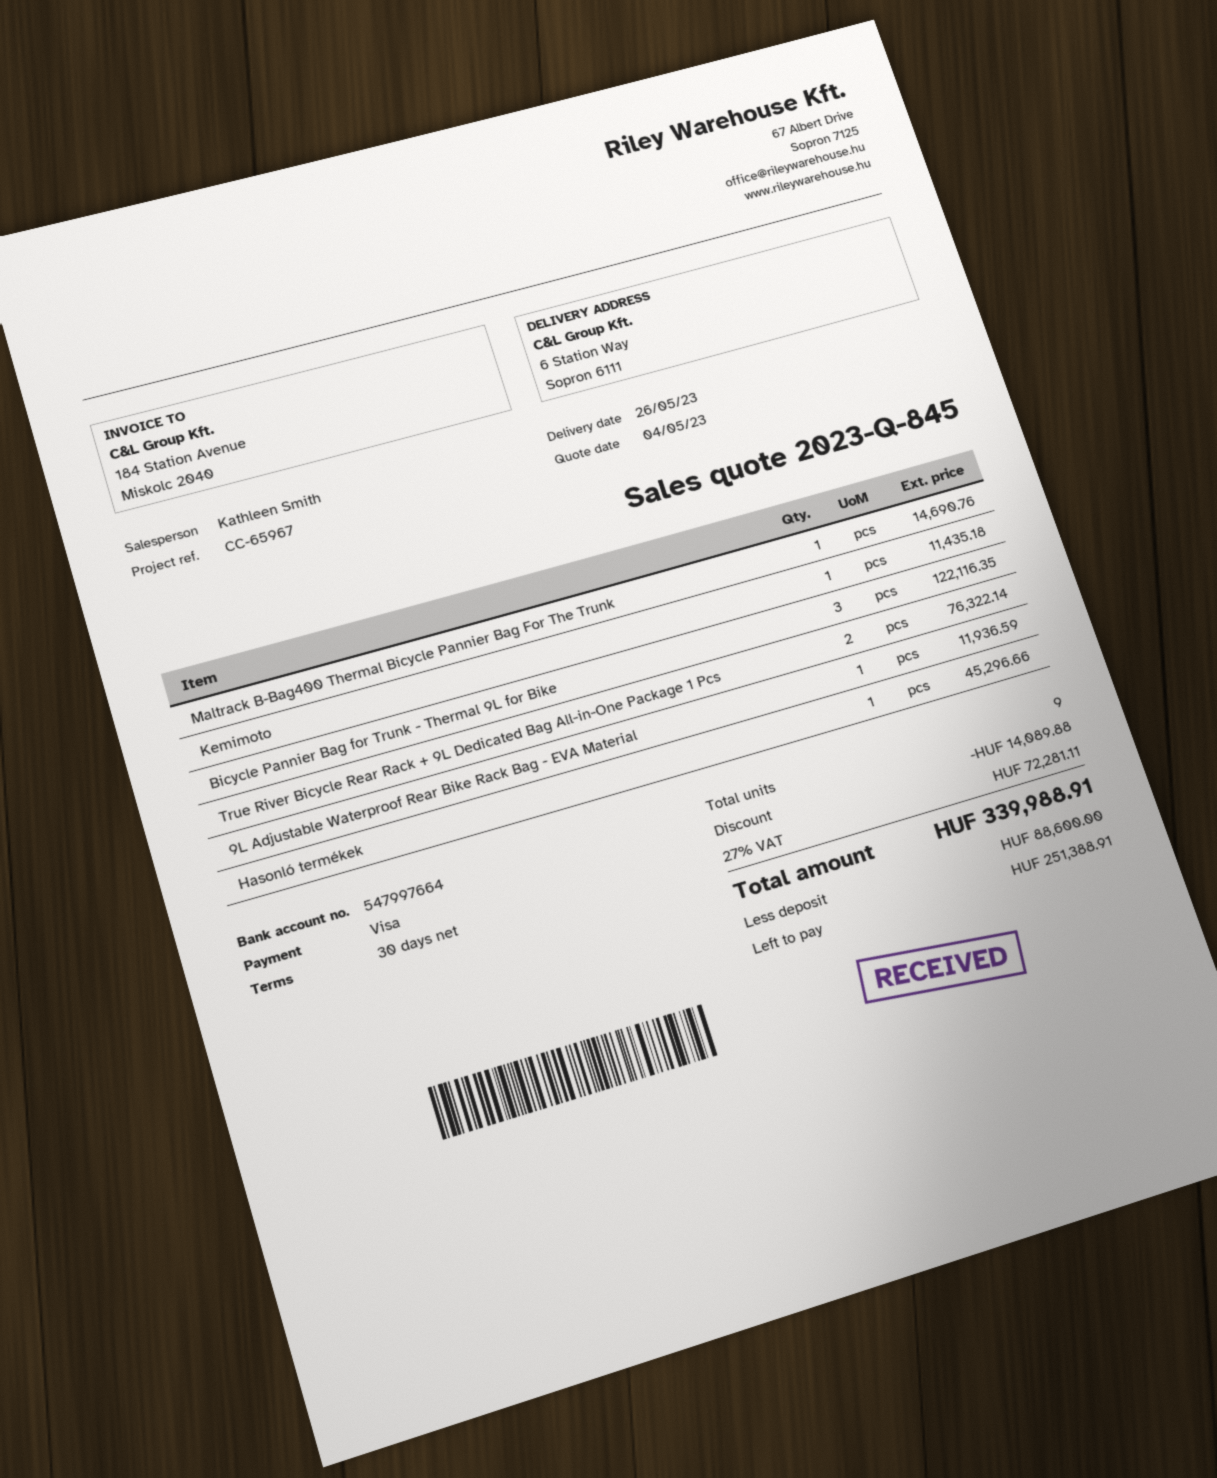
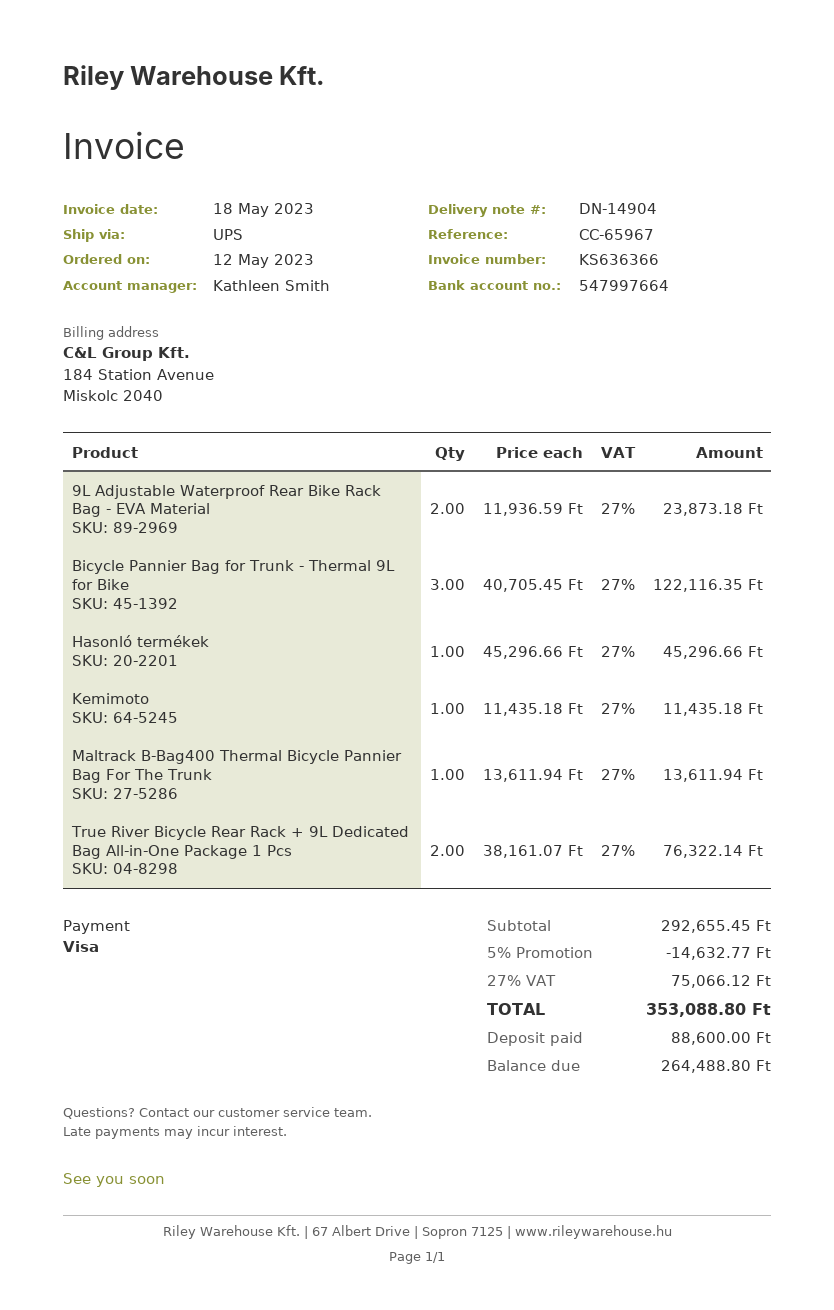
Maltrack B-Bag400 Thermal Bicycle Pannier Bag For The Trunk: 1 for 14690.76 -> 1 for 13611.94
9L Adjustable Waterproof Rear Bike Rack Bag - EVA Material: 1 for 11936.59 -> 2 for 23873.18
discount: 14089.88 -> 14632.77
tax: 27% = 72281.11 -> 27% = 75066.12
total: 339988.91 -> 353088.80
balance: 251388.91 -> 264488.80

